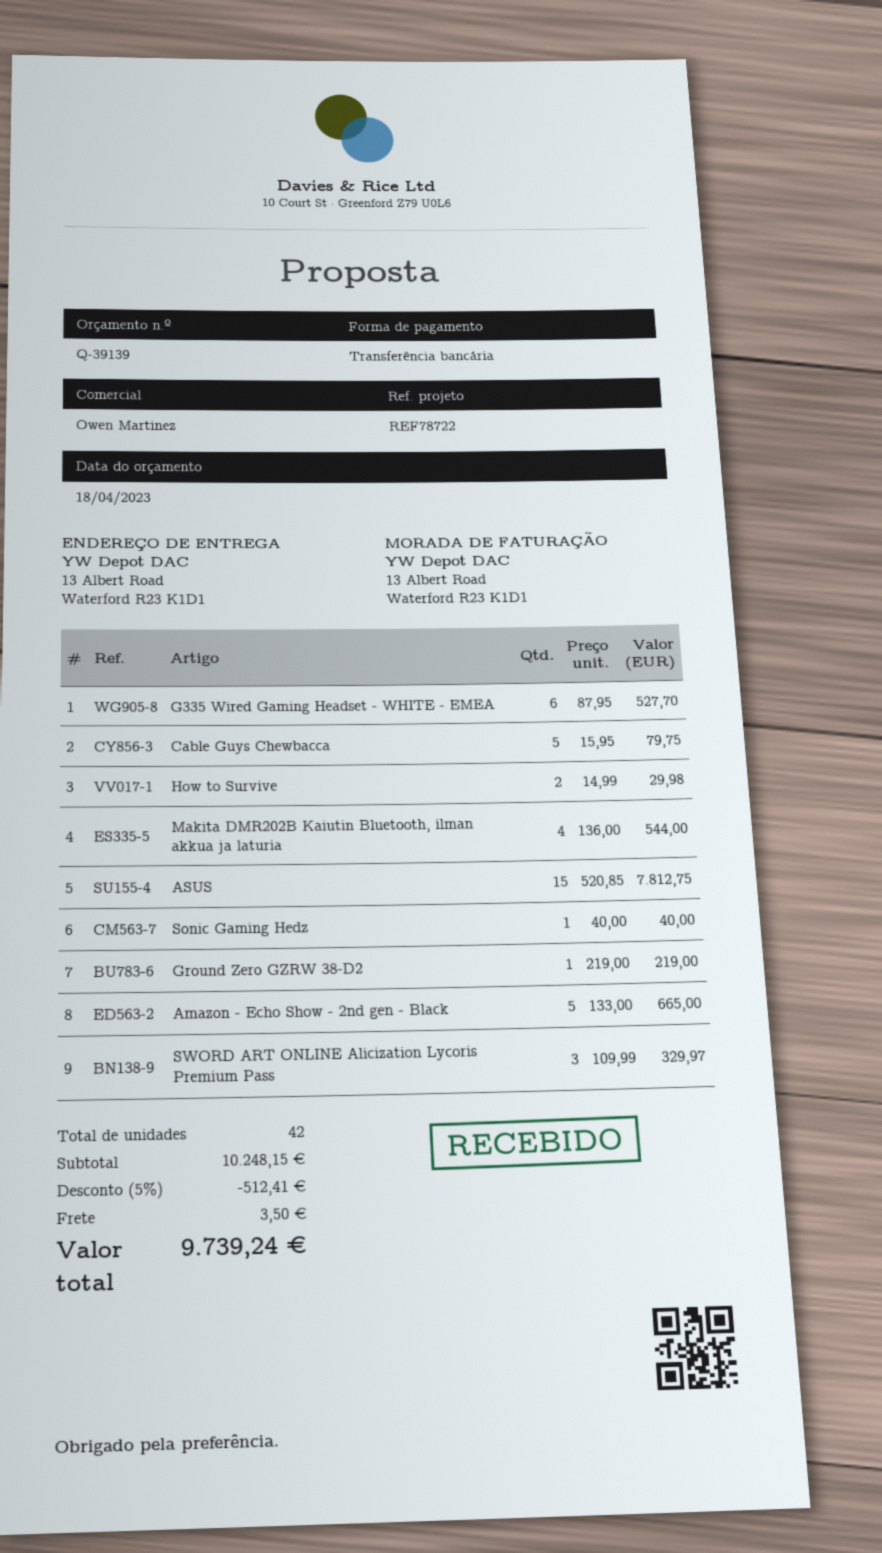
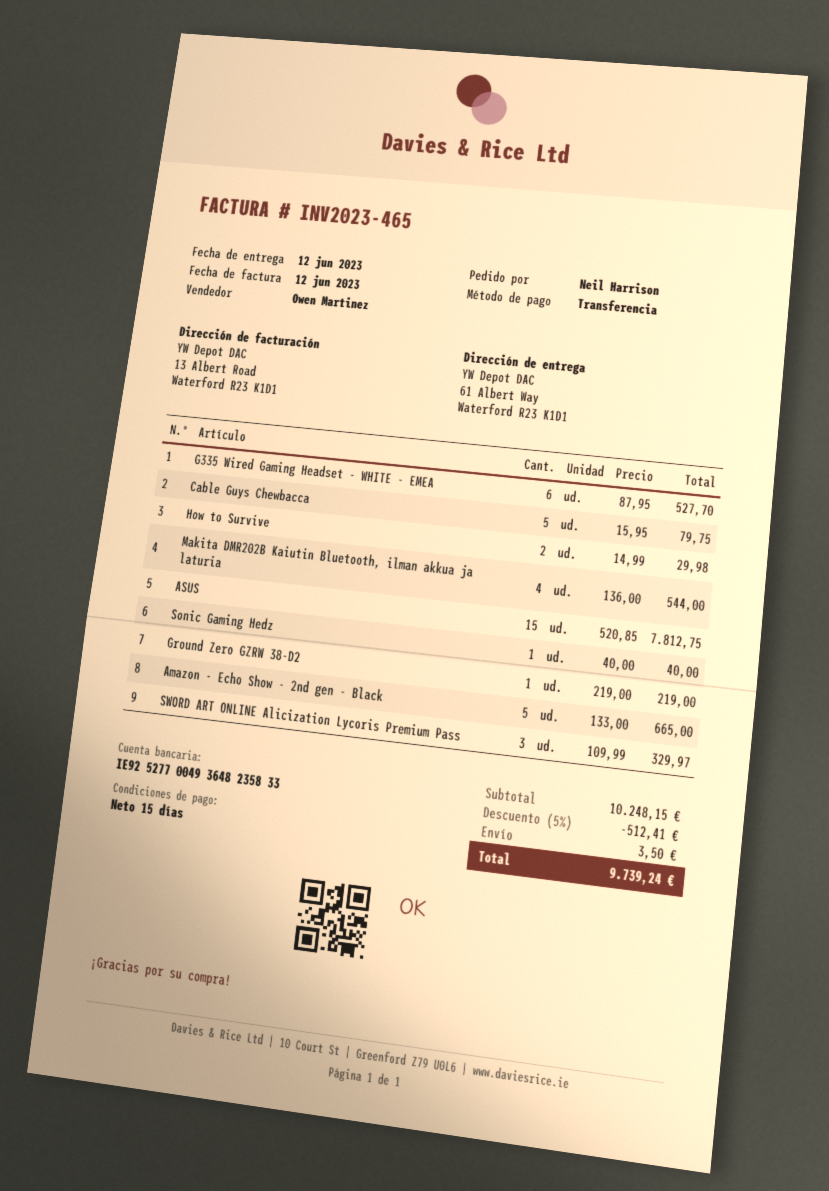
ship to: 13 Albert Road, Waterford R23 K1D1 -> 61 Albert Way, Waterford R23 K1D1

